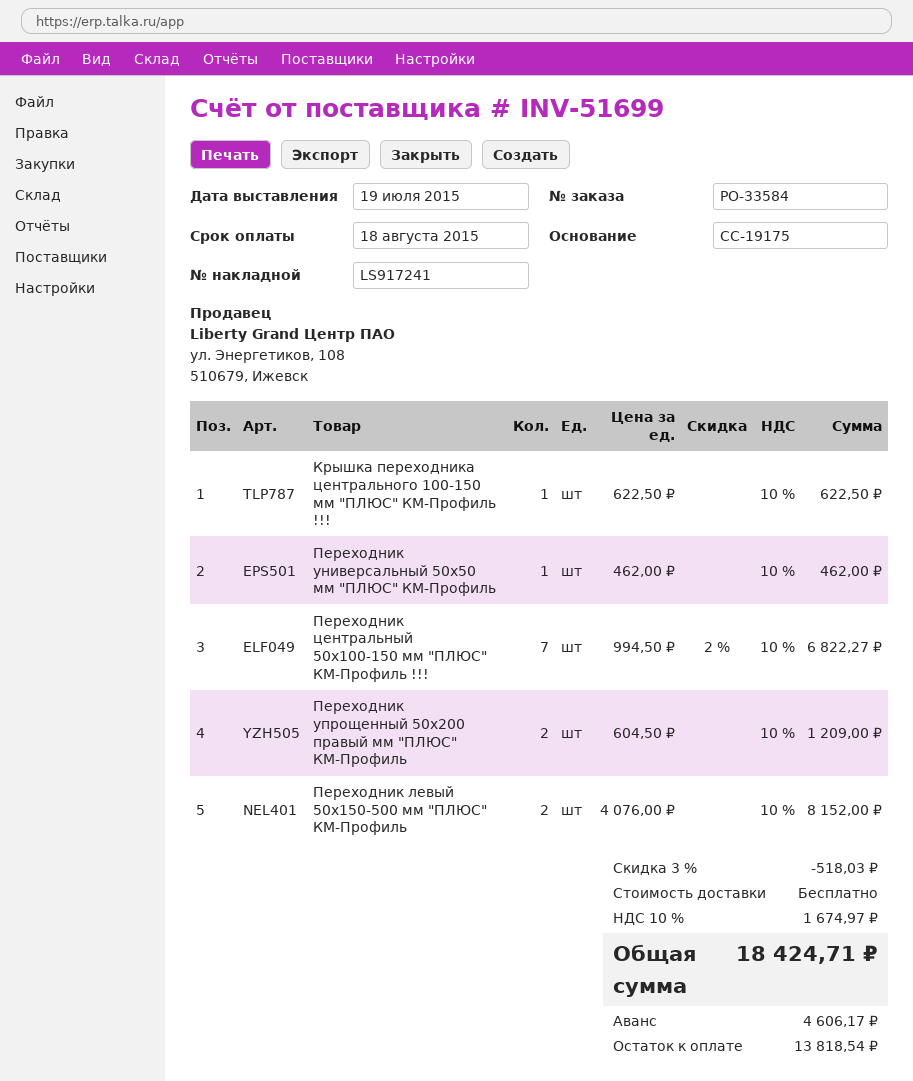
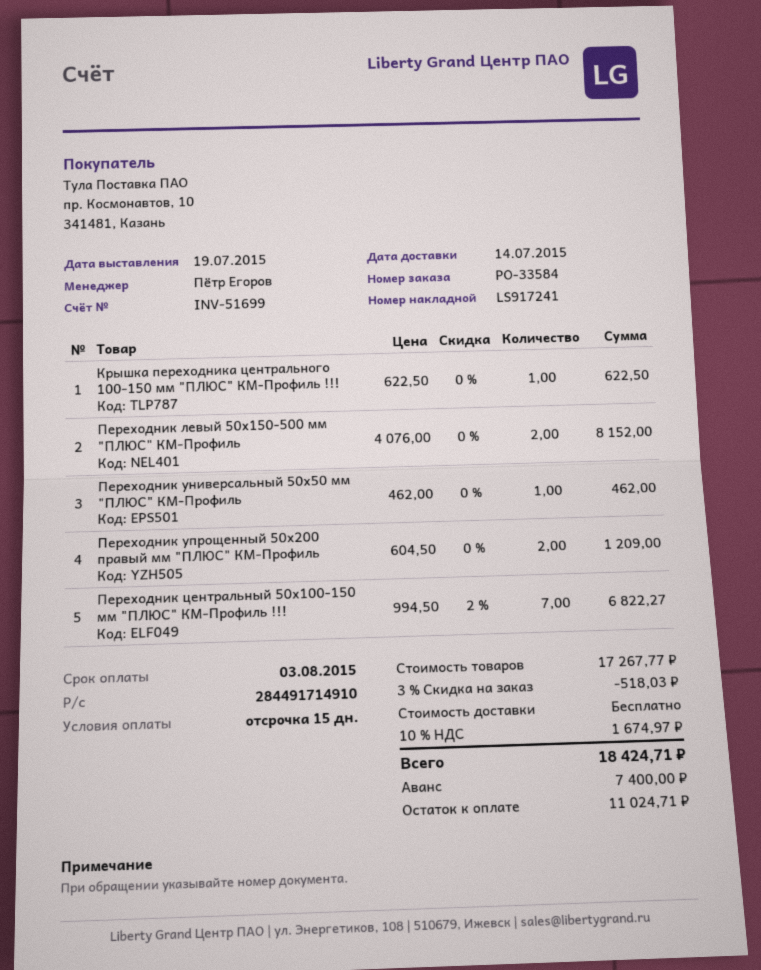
due date: 2015-08-18 -> 2015-08-03
deposit: 4606.17 -> 7400.00
balance: 13818.54 -> 11024.71

